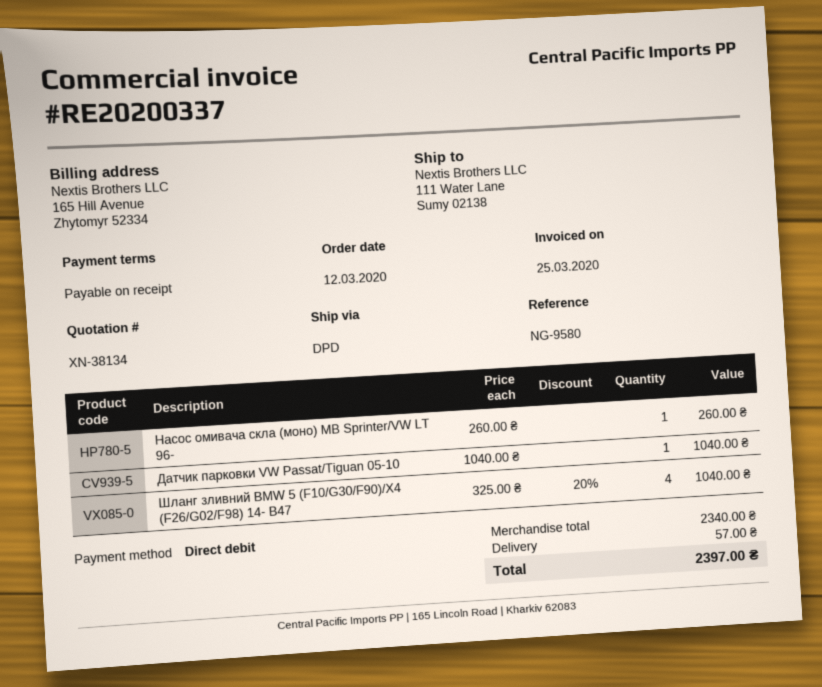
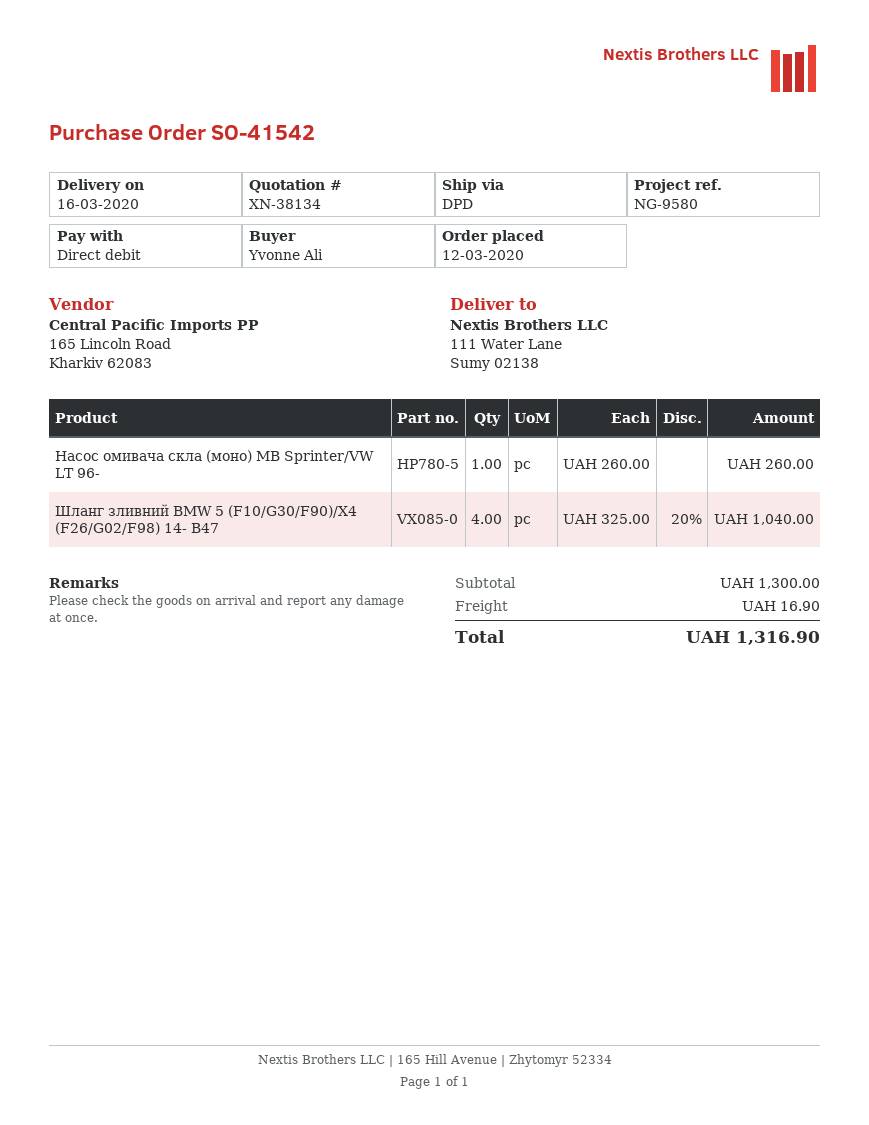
Датчик парковки VW Passat/Tiguan 05-10: 1 x 1040.00 = 1040.00 -> none
subtotal: 2340.00 -> 1300.00
shipping: 57.00 -> 16.90
total: 2397.00 -> 1316.90

